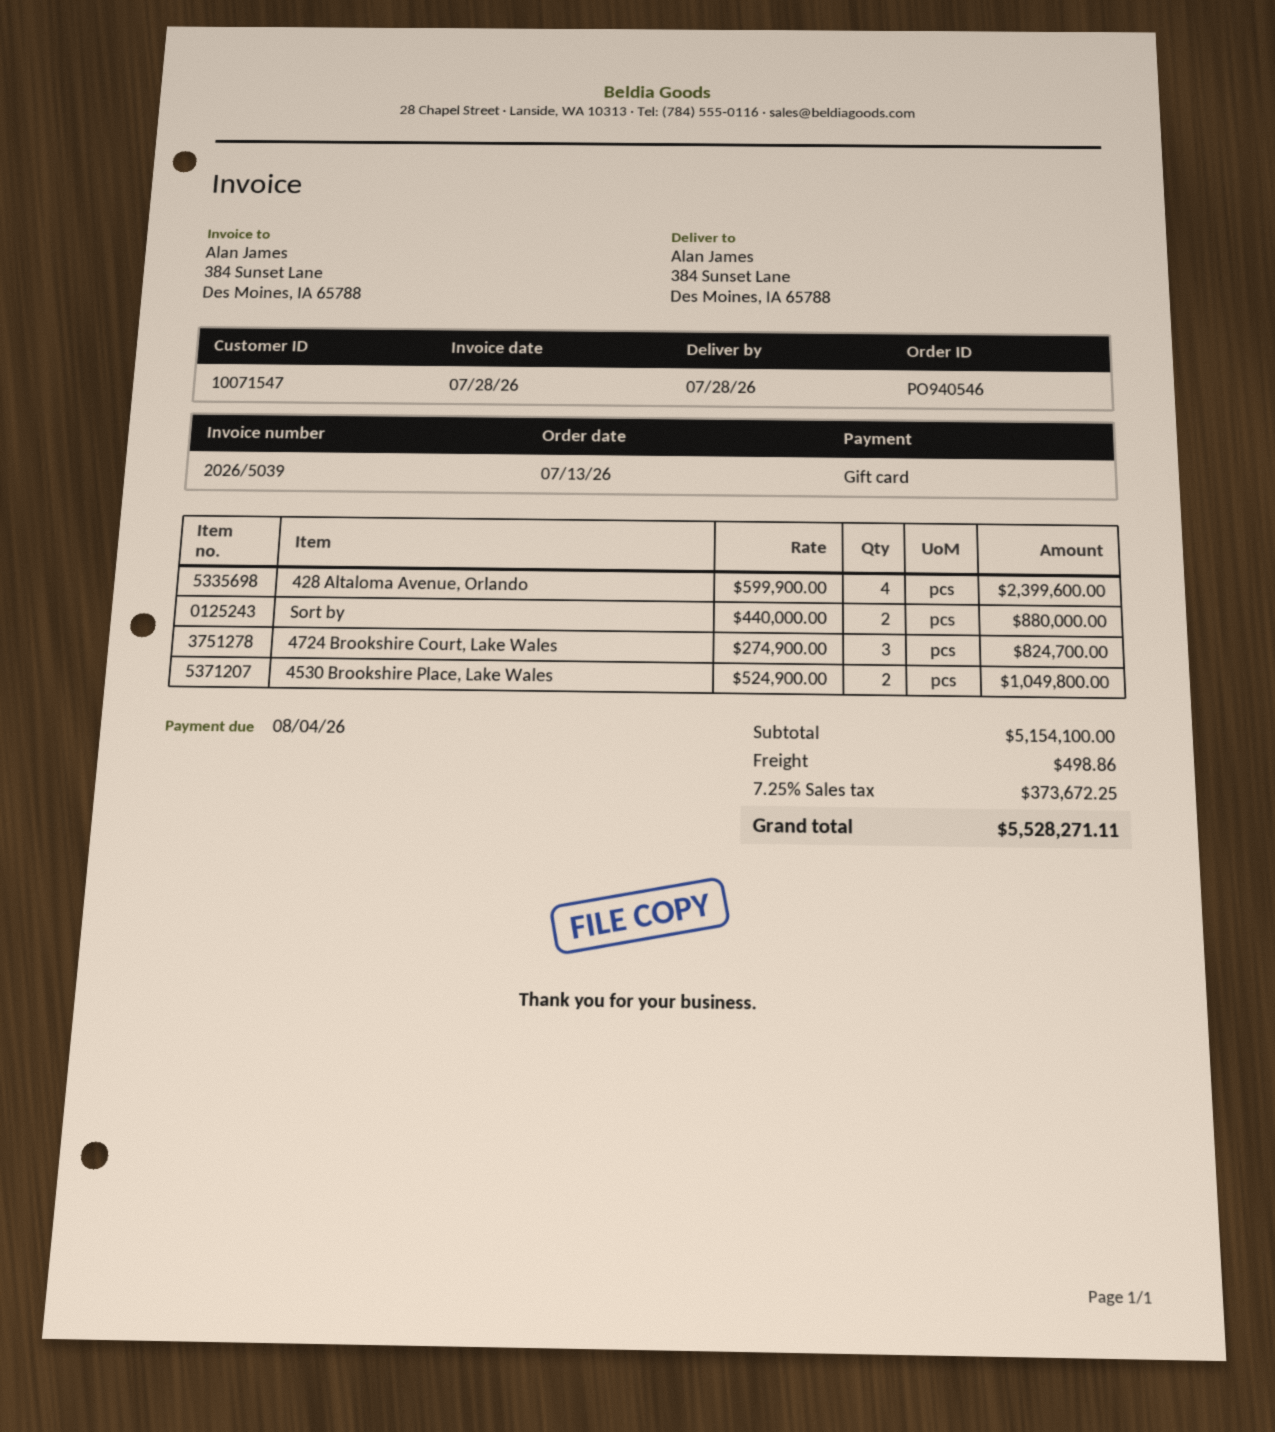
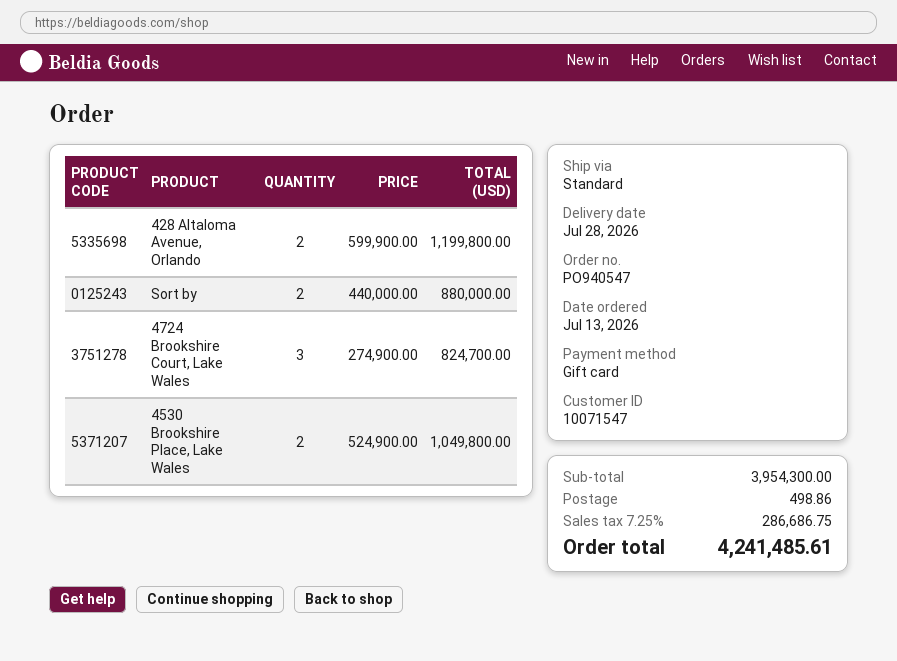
order number: PO940546 -> PO940547
428 Altaloma Avenue, Orlando: 4 x 599900.00 = 2399600.00 -> 2 x 599900.00 = 1199800.00
subtotal: 5154100.00 -> 3954300.00
tax: 7.25% = 373672.25 -> 7.25% = 286686.75
total: 5528271.11 -> 4241485.61

